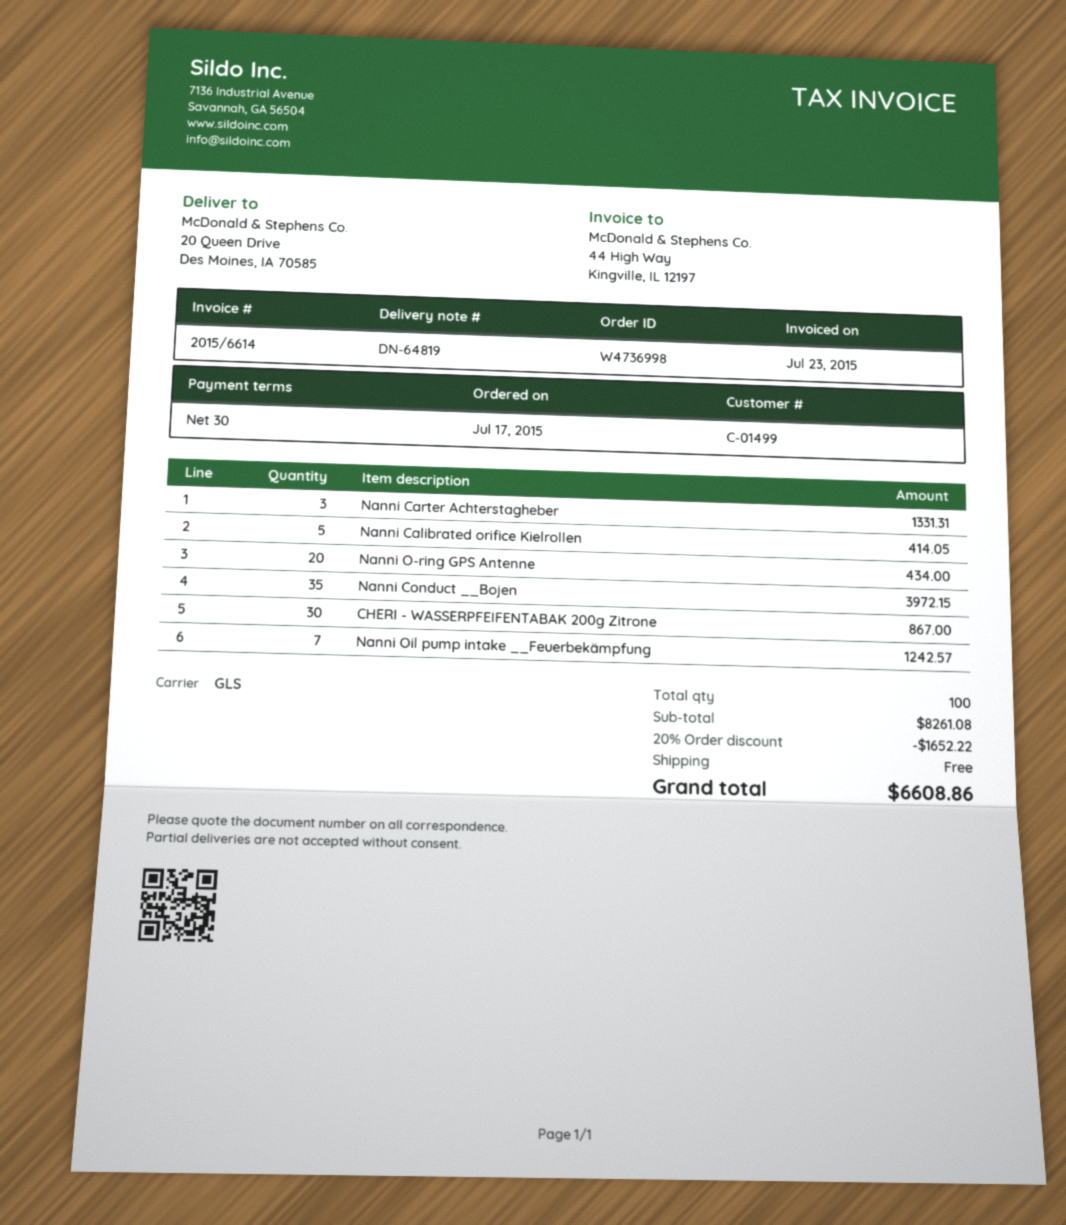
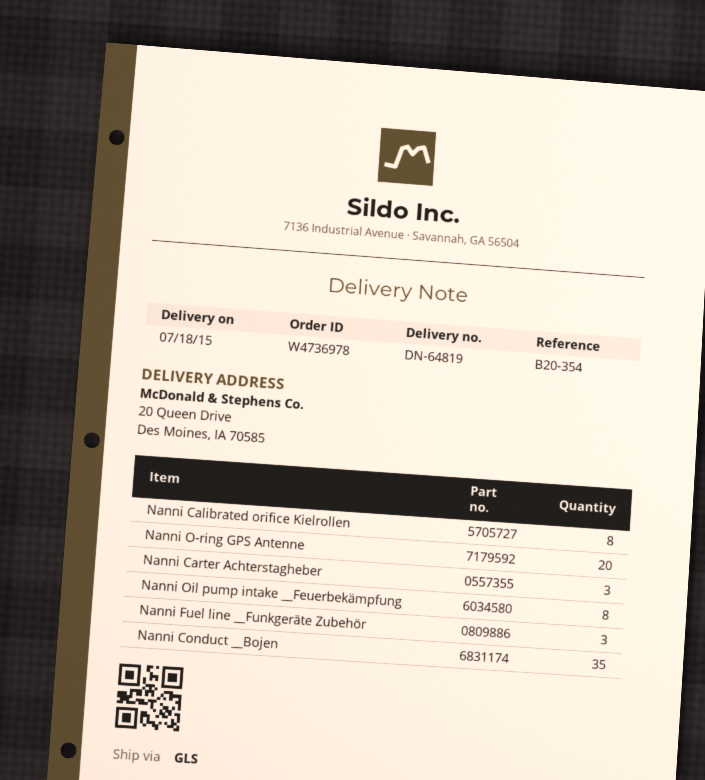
order number: W4736998 -> W4736978
Nanni Calibrated orifice Kielrollen: 5 -> 8
CHERI - WASSERPFEIFENTABAK 200g Zitrone: 30 -> none
Nanni Oil pump intake __Feuerbekämpfung: 7 -> 8
Nanni Fuel line __Funkgeräte Zubehör: none -> 3

